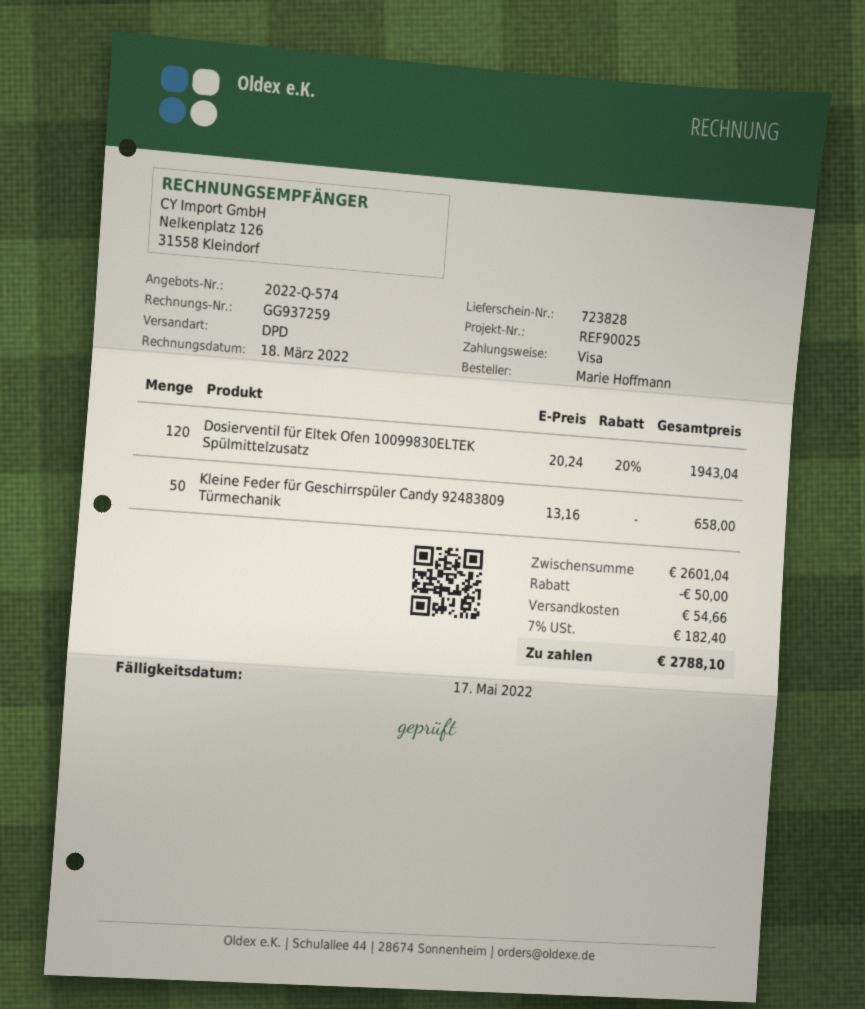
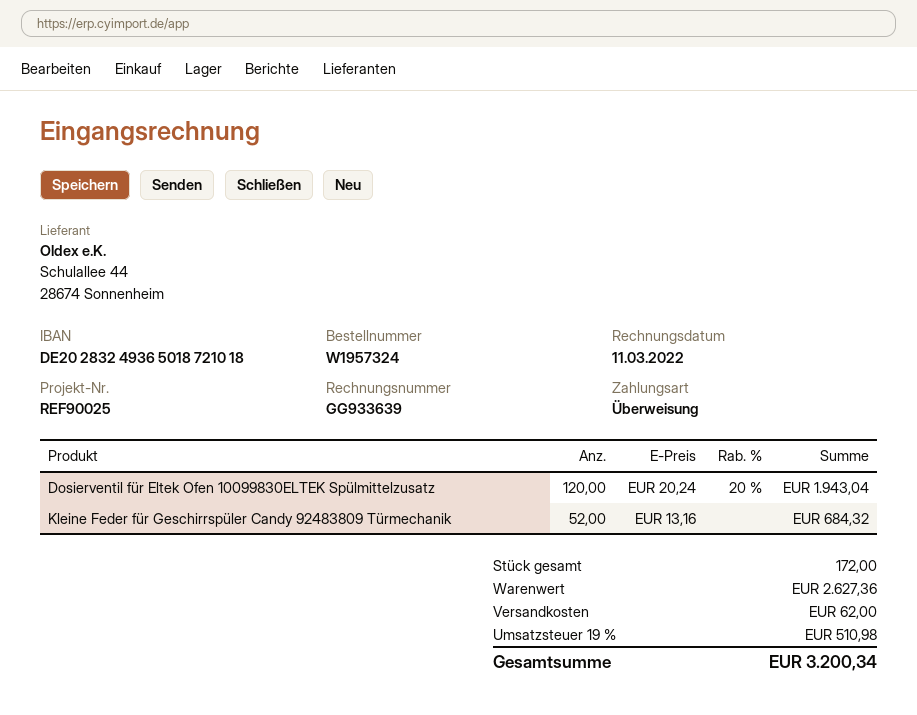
invoice number: GG937259 -> GG933639
invoice date: 2022-03-18 -> 2022-03-11
payment method: Visa -> bank transfer
Kleine Feder für Geschirrspüler Candy 92483809 Türmechanik: 50 x 13.16 = 658.00 -> 52 x 13.16 = 684.32
subtotal: 2601.04 -> 2627.36
discount: 50.00 -> none
shipping: 54.66 -> 62.00
tax: 7% = 182.40 -> 19% = 510.98
total: 2788.10 -> 3200.34

